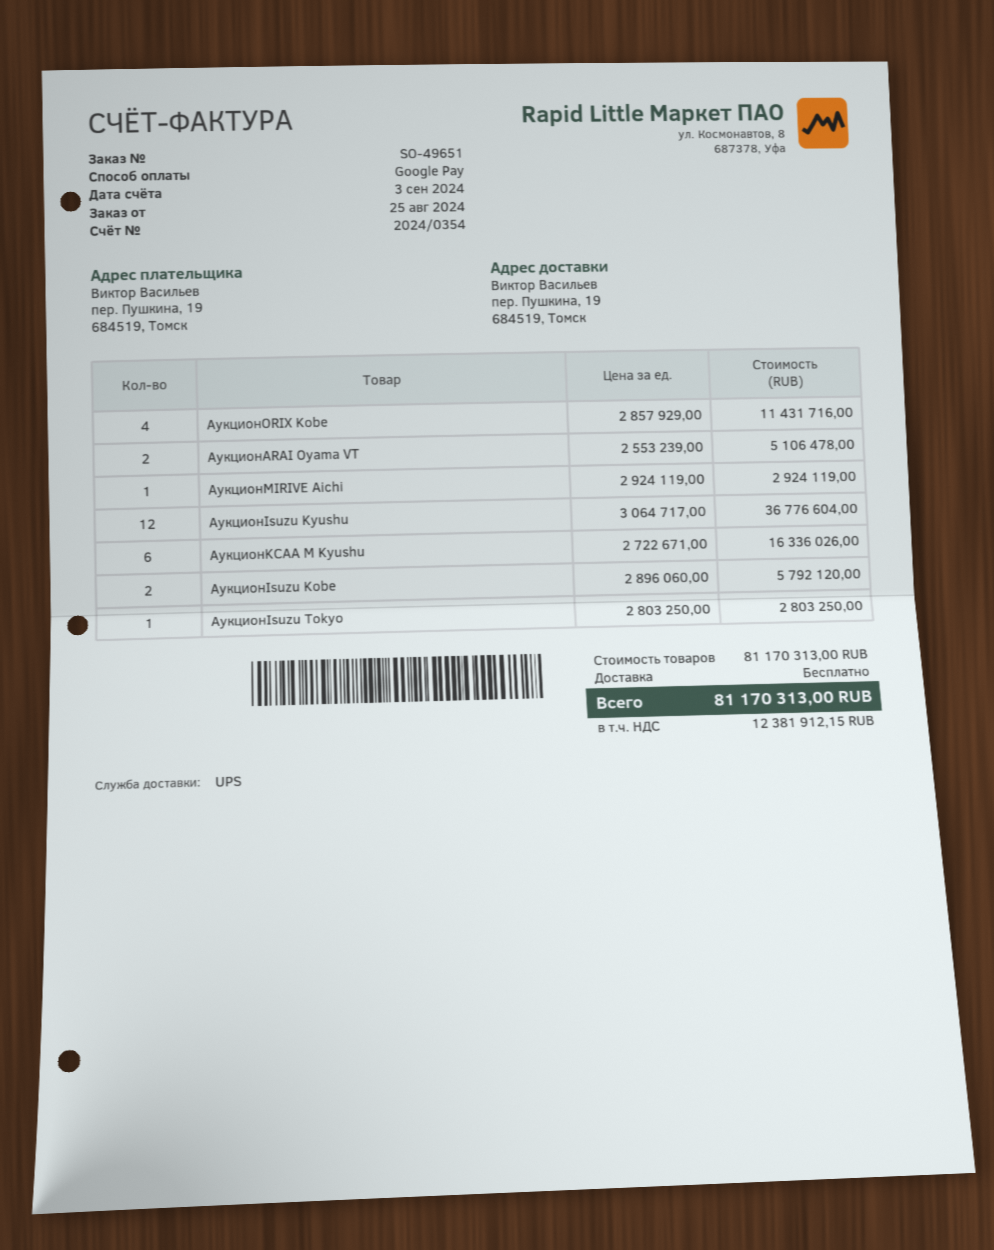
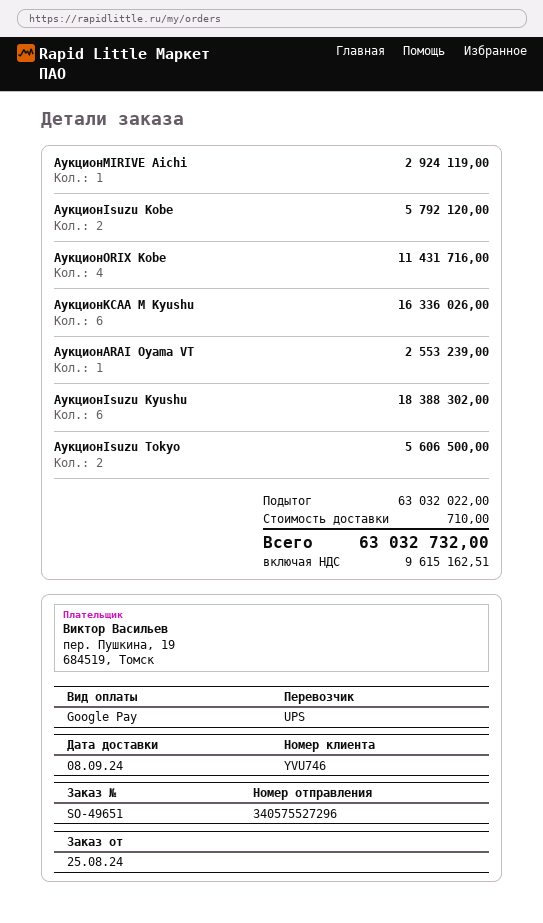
АукционARAI Oyama VT: 2 for 5106478.00 -> 1 for 2553239.00
АукционIsuzu Kyushu: 12 for 36776604.00 -> 6 for 18388302.00
АукционIsuzu Tokyo: 1 for 2803250.00 -> 2 for 5606500.00
subtotal: 81170313.00 -> 63032022.00
shipping: 0.00 -> 710.00
tax: 12381912.15 -> 9615162.51
total: 81170313.00 -> 63032732.00

